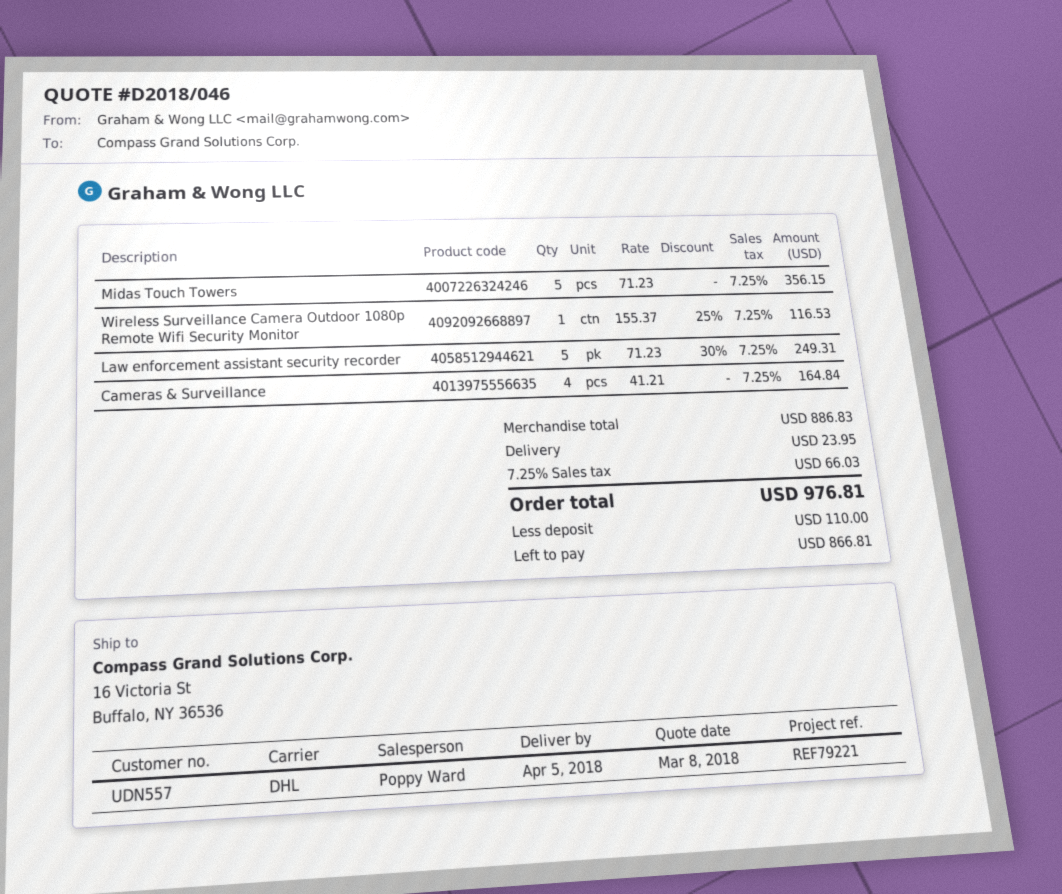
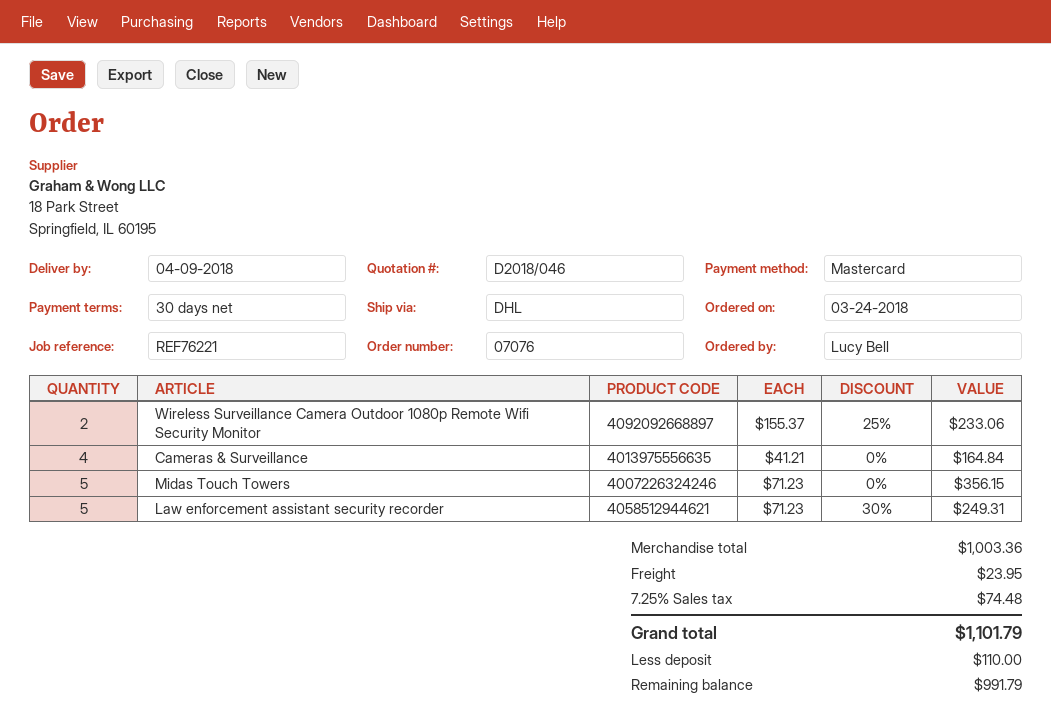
delivery date: 2018-04-05 -> 2018-04-09
reference: REF79221 -> REF76221
Wireless Surveillance Camera Outdoor 1080p Remote Wifi Security Monitor: 1 x 155.37 - 25% = 116.53 -> 2 x 155.37 - 25% = 233.06
subtotal: 886.83 -> 1003.36
tax: 7.25% = 66.03 -> 7.25% = 74.48
total: 976.81 -> 1101.79
balance: 866.81 -> 991.79

